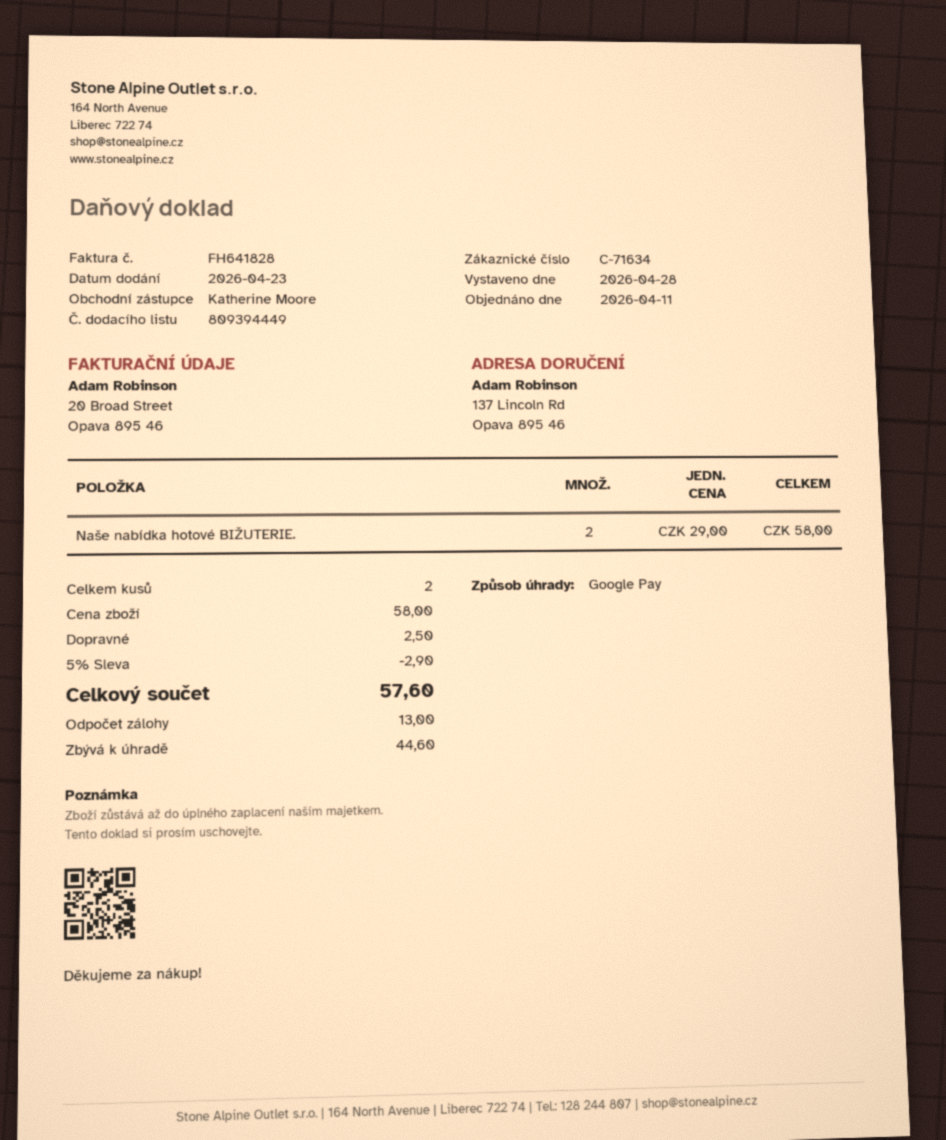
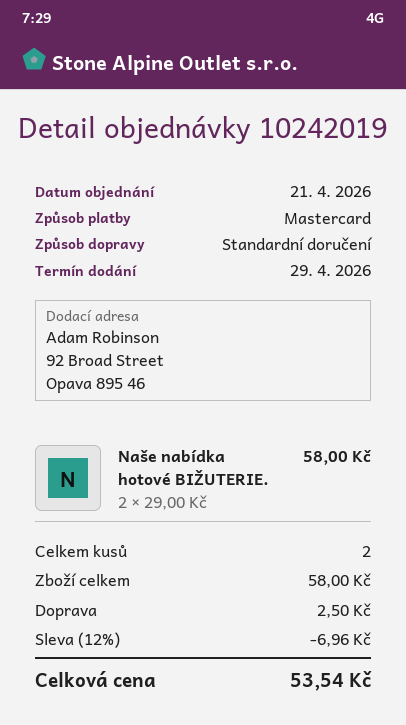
order date: 2026-04-11 -> 2026-04-21
delivery date: 2026-04-23 -> 2026-04-29
payment method: Google Pay -> Mastercard
ship to: 137 Lincoln Rd, Opava 895 46 -> 92 Broad Street, Opava 895 46
discount: 5% = 2.90 -> 12% = 6.96
total: 57.60 -> 53.54

